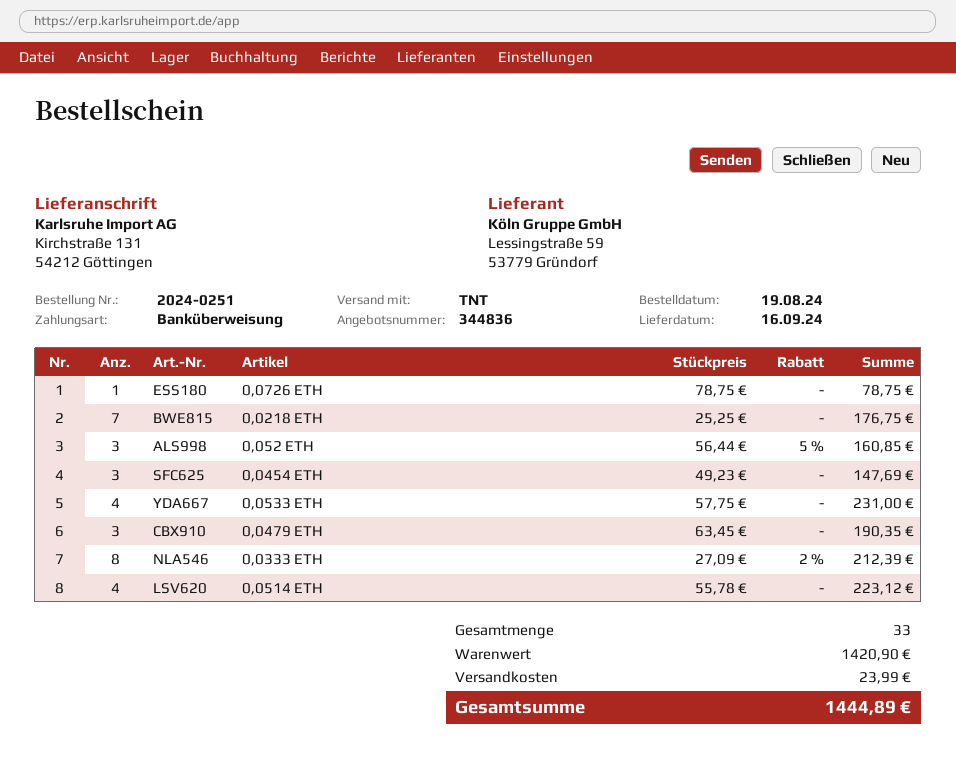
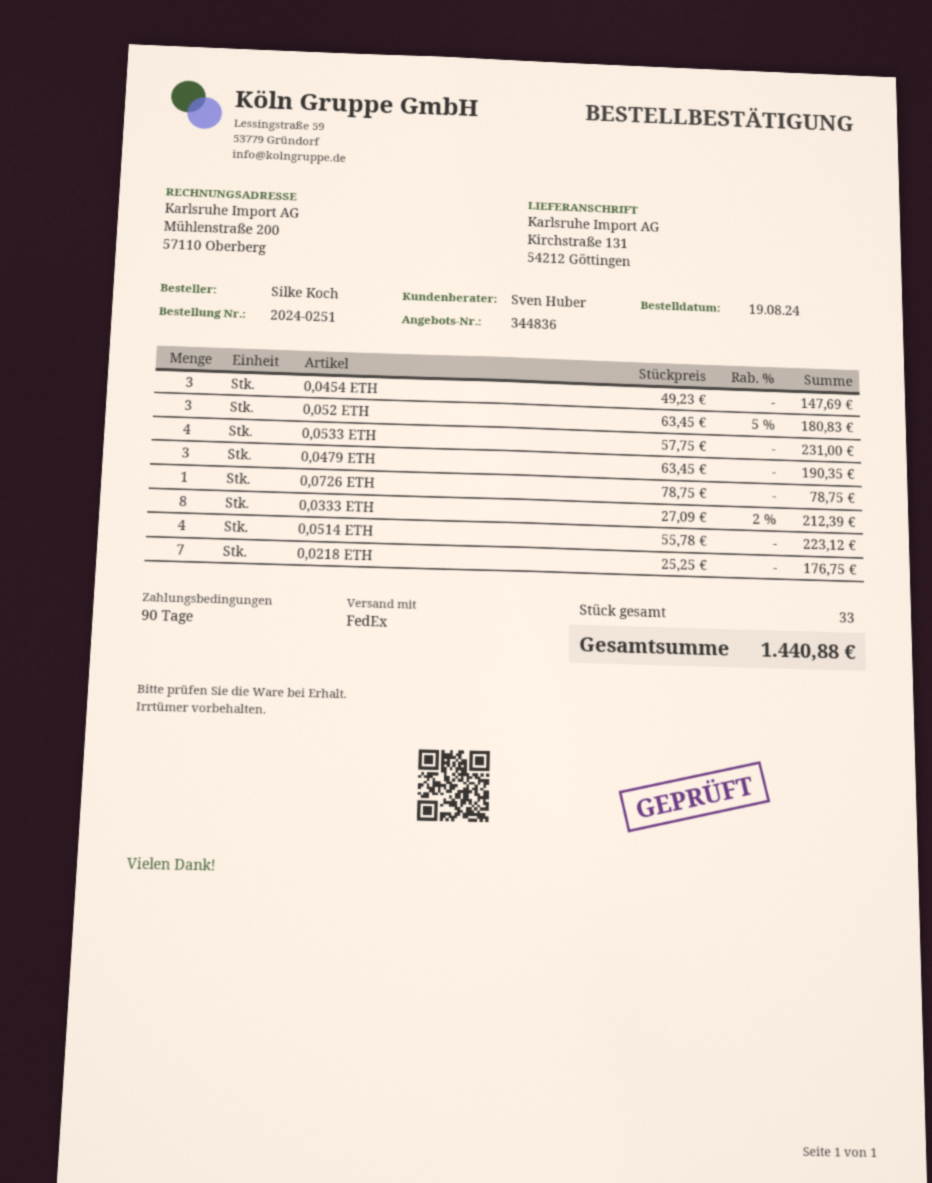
shipping method: TNT -> FedEx
0,052 ETH: 3 x 56.44 - 5% = 160.85 -> 3 x 63.45 - 5% = 180.83
shipping: 23.99 -> none
total: 1444.89 -> 1440.88

